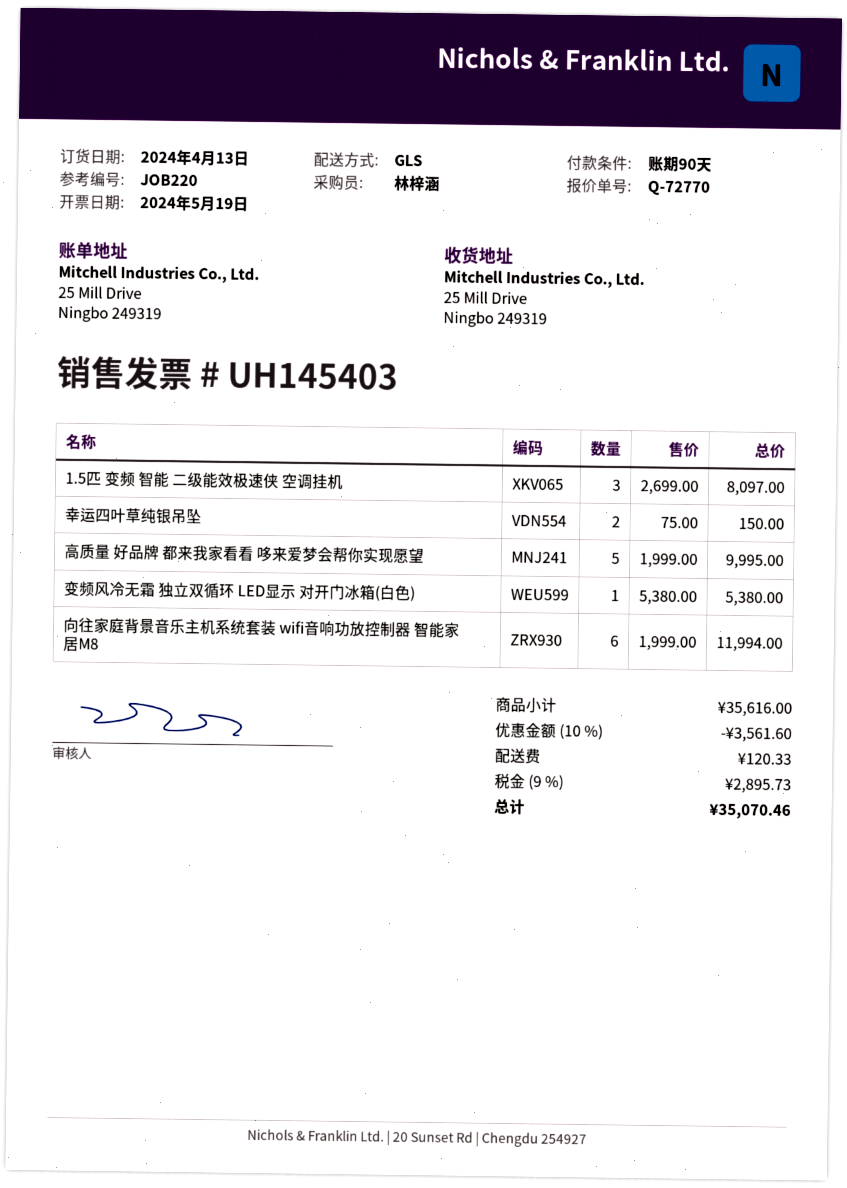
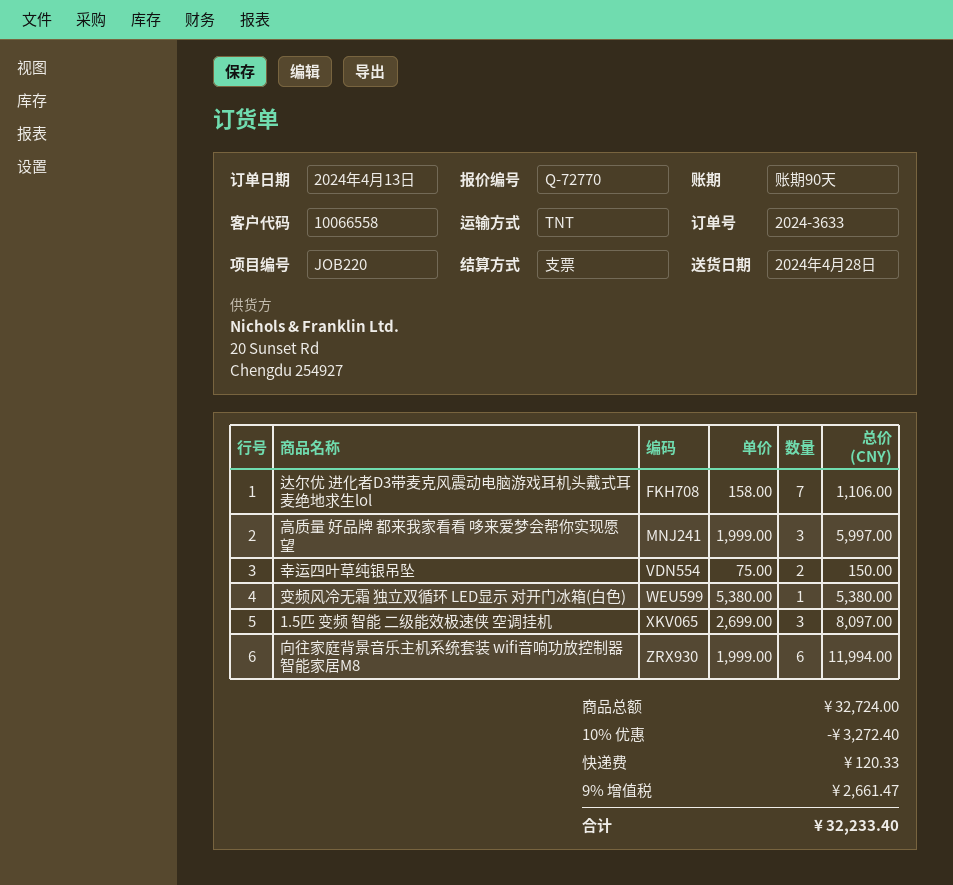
shipping method: GLS -> TNT
高质量 好品牌 都来我家看看 哆来爱梦会帮你实现愿望: 5 x 1999.00 = 9995.00 -> 3 x 1999.00 = 5997.00
达尔优 进化者D3带麦克风震动电脑游戏耳机头戴式耳麦绝地求生lol: none -> 7 x 158.00 = 1106.00
subtotal: 35616.00 -> 32724.00
discount: 10% = 3561.60 -> 10% = 3272.40
tax: 9% = 2895.73 -> 9% = 2661.47
total: 35070.46 -> 32233.40

